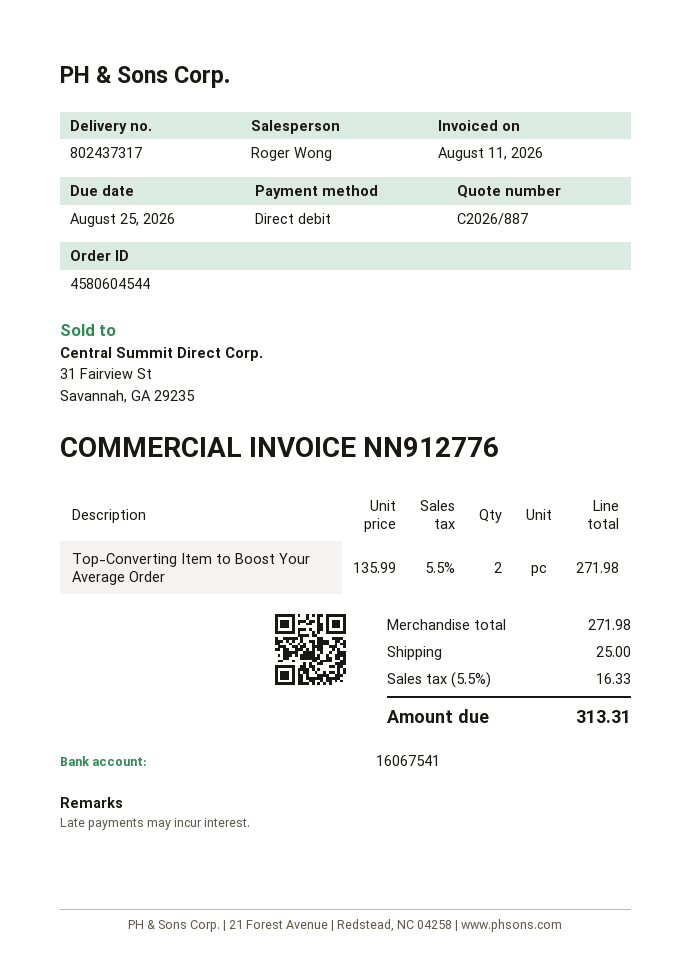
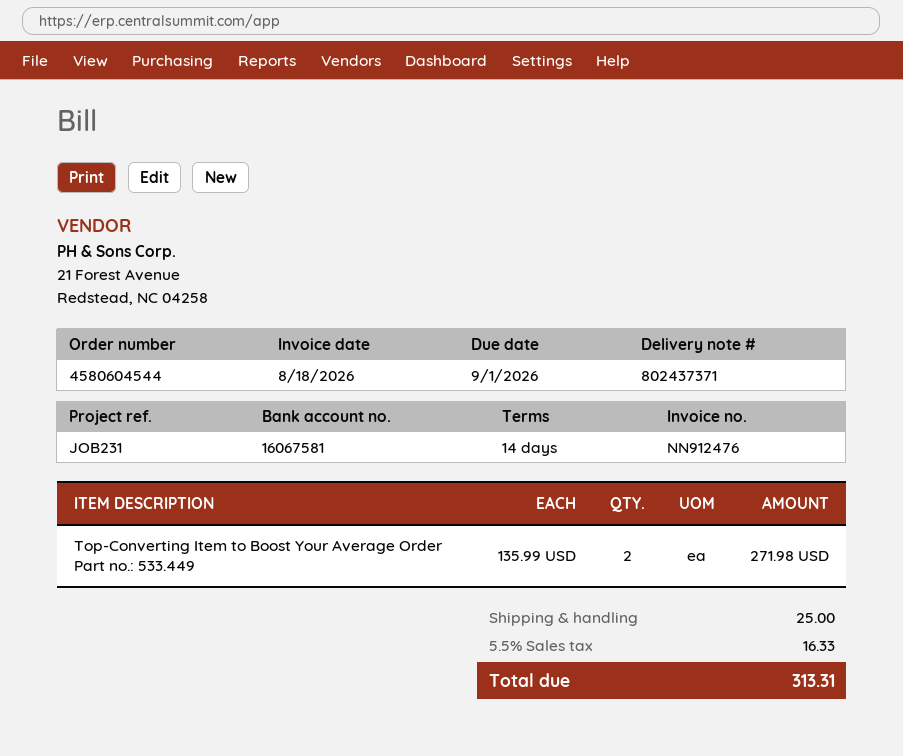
delivery note number: 802437317 -> 802437371
invoice number: NN912776 -> NN912476
invoice date: 2026-08-11 -> 2026-08-18
due date: 2026-08-25 -> 2026-09-01
bank account: 16067541 -> 16067581

